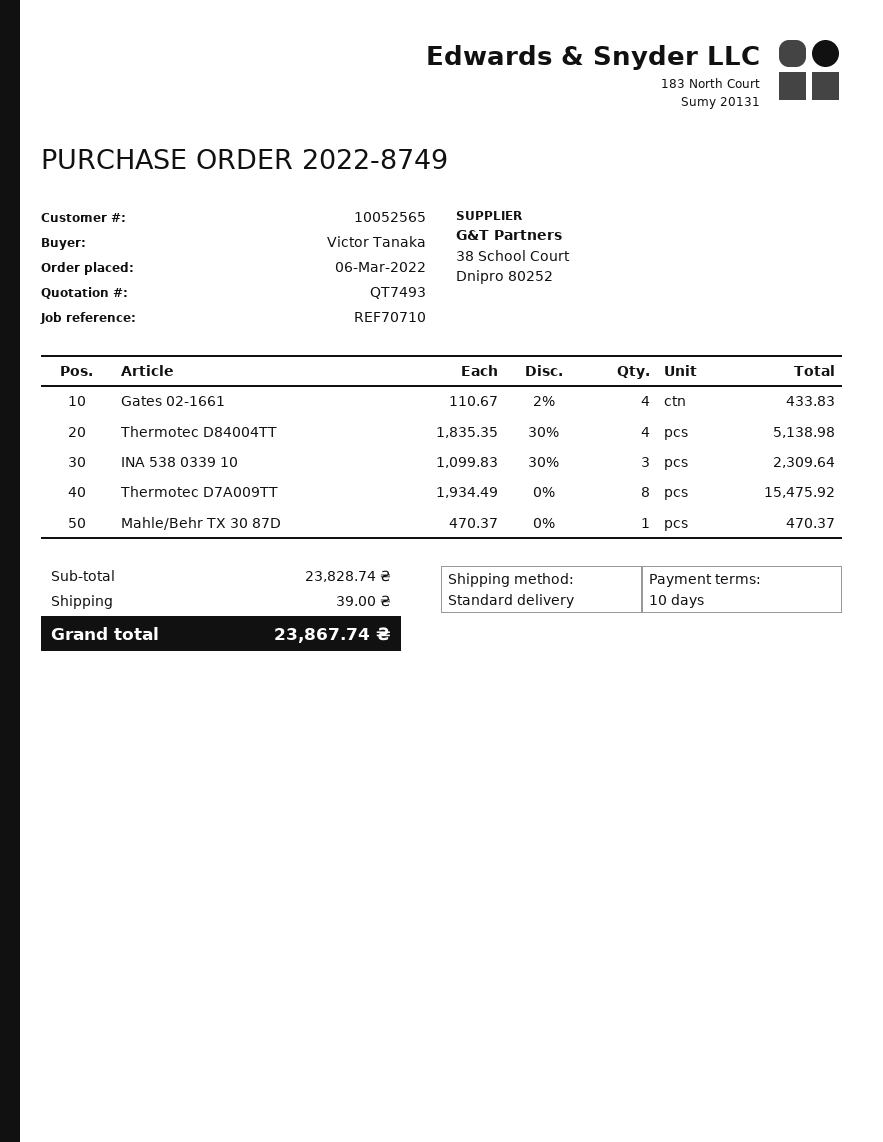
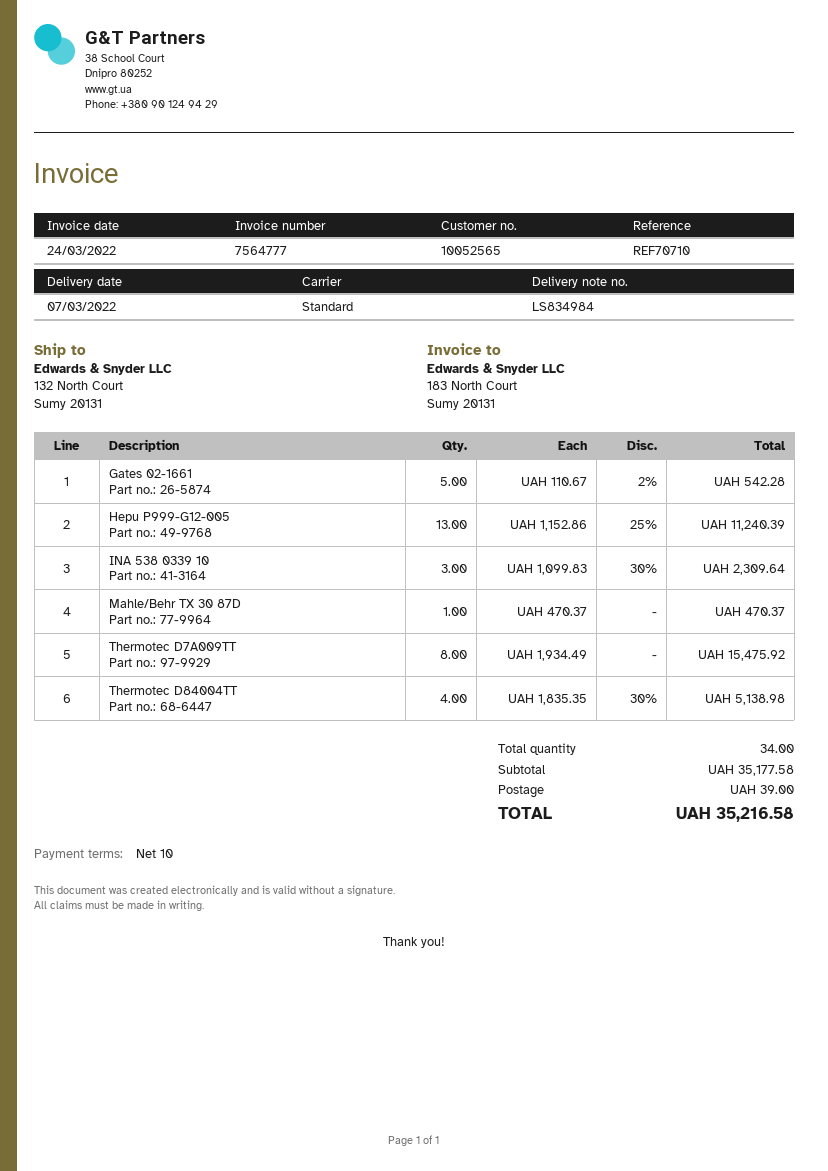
Gates 02-1661: 4 x 110.67 - 2% = 433.83 -> 5 x 110.67 - 2% = 542.28
Hepu P999-G12-005: none -> 13 x 1152.86 - 25% = 11240.39
subtotal: 23828.74 -> 35177.58
total: 23867.74 -> 35216.58

